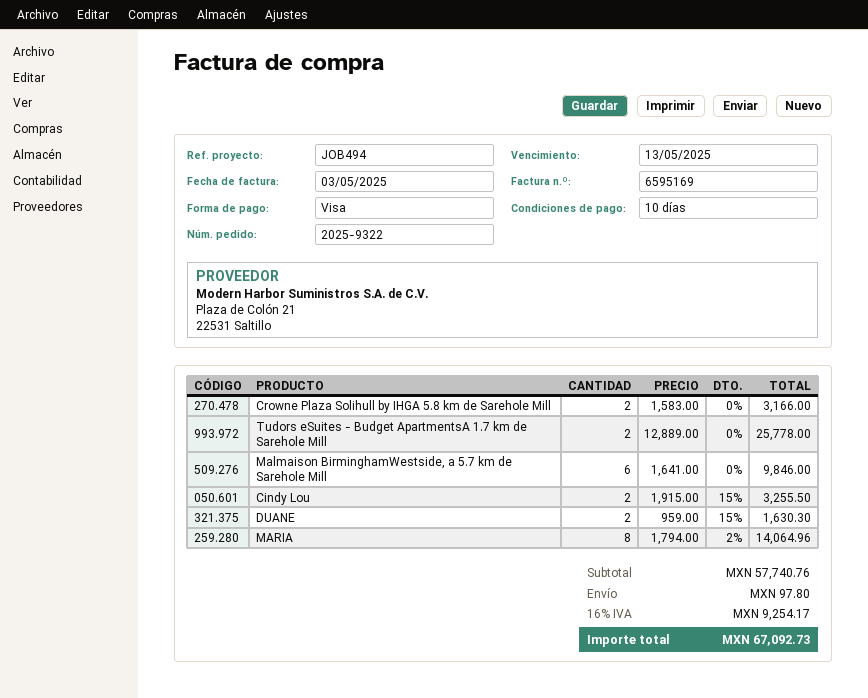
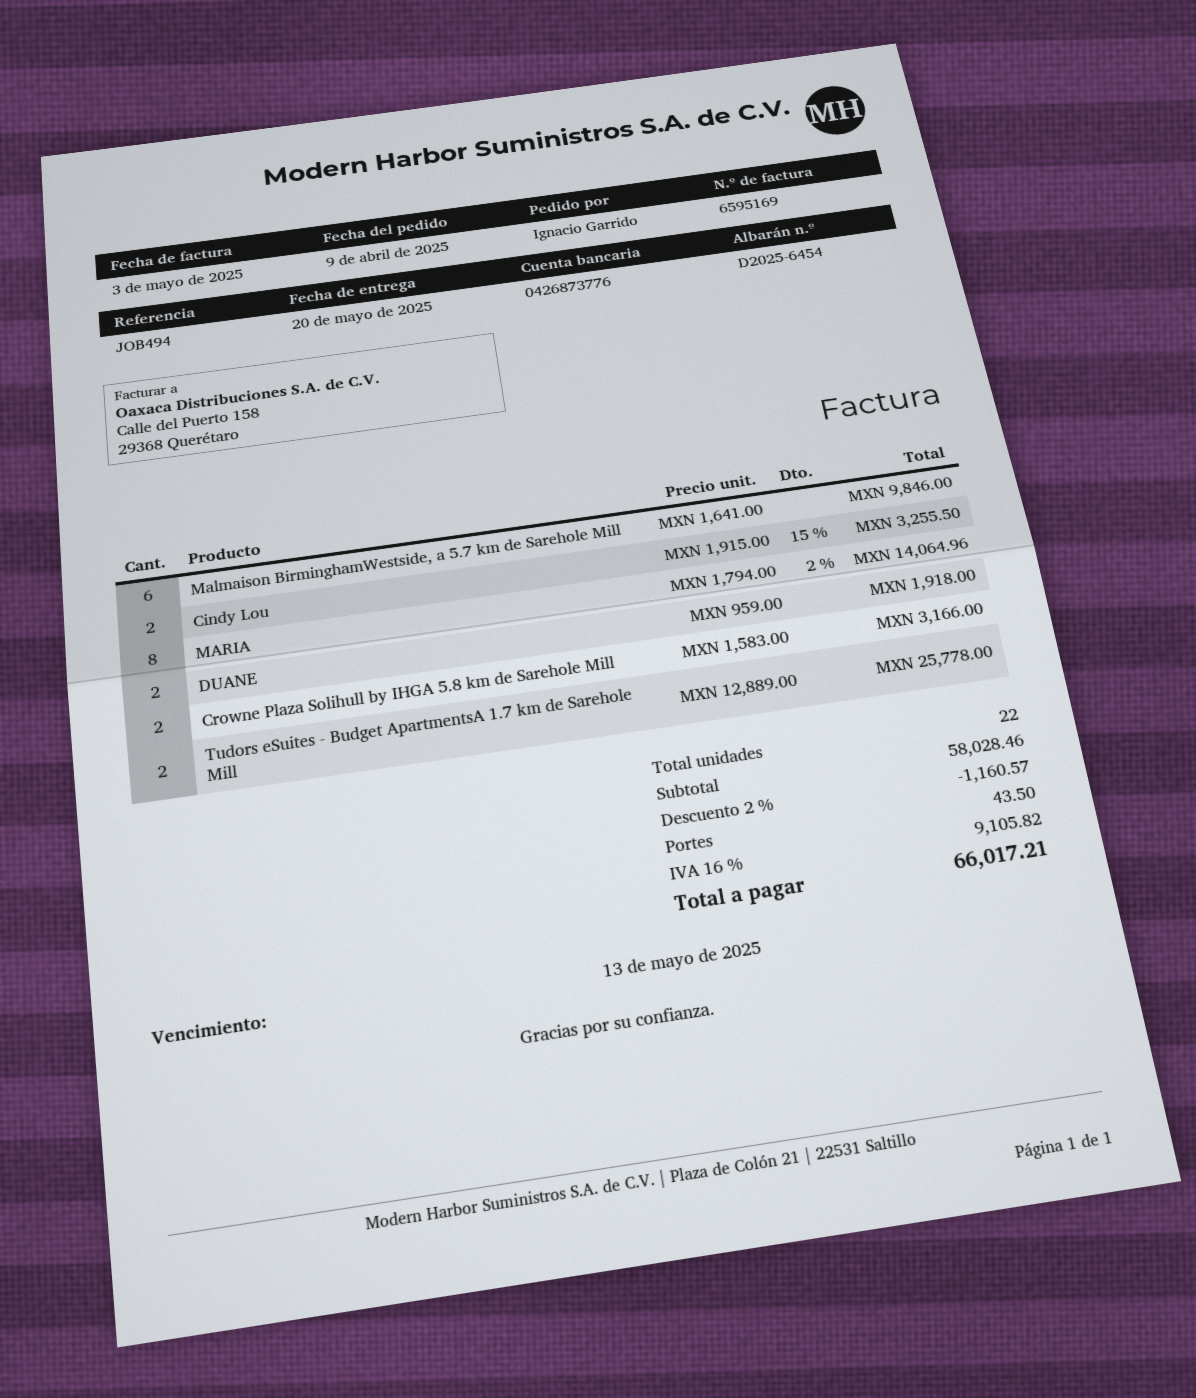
DUANE: 2 x 959.00 - 15% = 1630.30 -> 2 x 959.00 = 1918.00
subtotal: 57740.76 -> 58028.46
discount: none -> 2% = 1160.57
shipping: 97.80 -> 43.50
tax: 16% = 9254.17 -> 16% = 9105.82
total: 67092.73 -> 66017.21

